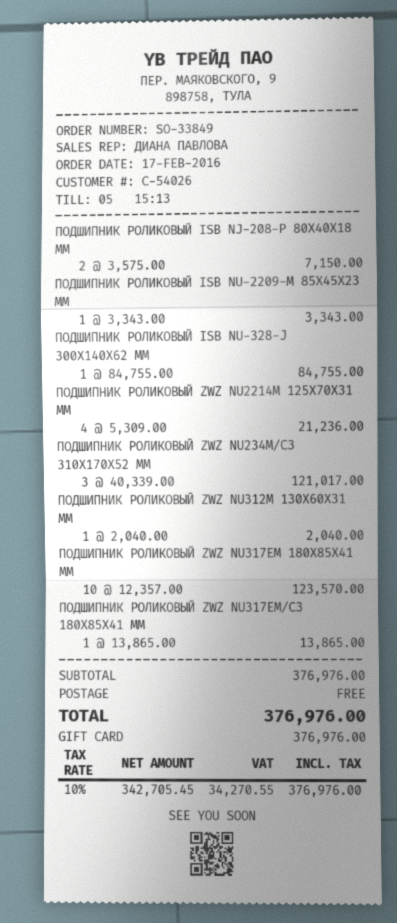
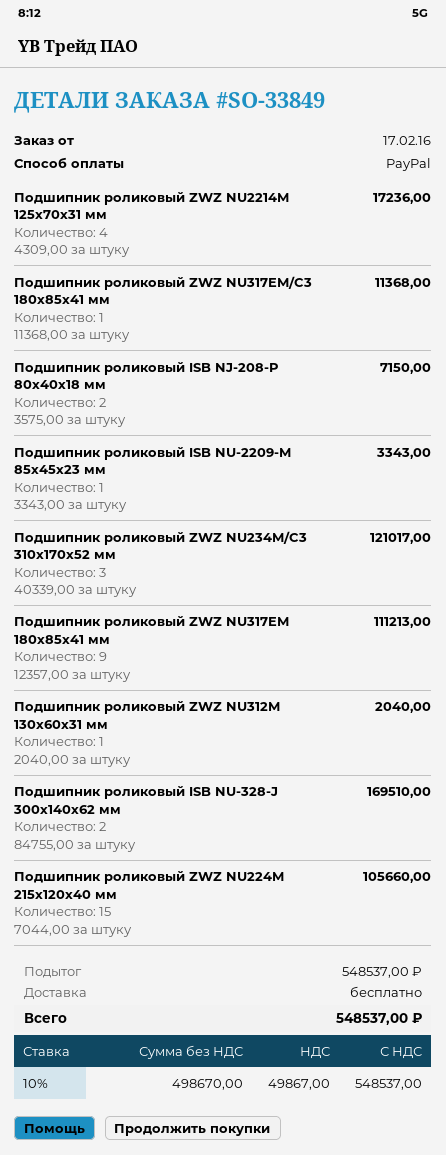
payment method: gift card -> PayPal
ПОДШИПНИК РОЛИКОВЫЙ ISB NU-328-J 300Х140Х62 ММ: 1 x 84755.00 = 84755.00 -> 2 x 84755.00 = 169510.00
ПОДШИПНИК РОЛИКОВЫЙ ZWZ NU2214M 125X70X31 ММ: 4 x 5309.00 = 21236.00 -> 4 x 4309.00 = 17236.00
ПОДШИПНИК РОЛИКОВЫЙ ZWZ NU317EM 180X85X41 ММ: 10 x 12357.00 = 123570.00 -> 9 x 12357.00 = 111213.00
ПОДШИПНИК РОЛИКОВЫЙ ZWZ NU317EM/C3 180X85X41 ММ: 1 x 13865.00 = 13865.00 -> 1 x 11368.00 = 11368.00
Подшипник роликовый ZWZ NU224M 215x120x40 мм: none -> 15 x 7044.00 = 105660.00
subtotal: 376976.00 -> 548537.00
net: 342705.45 -> 498670.00
tax: 10% = 34270.55 -> 10% = 49867.00
total: 376976.00 -> 548537.00

